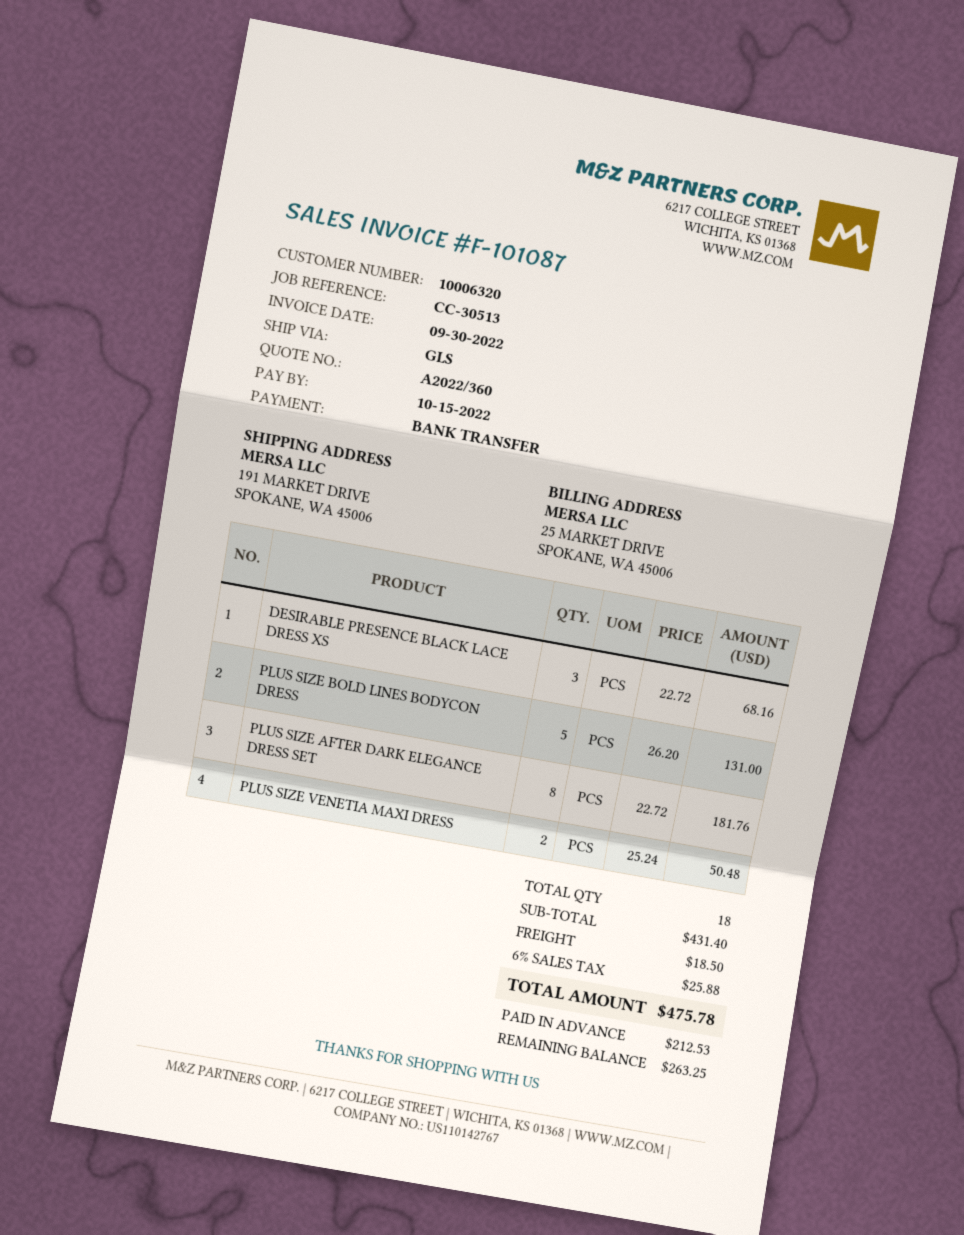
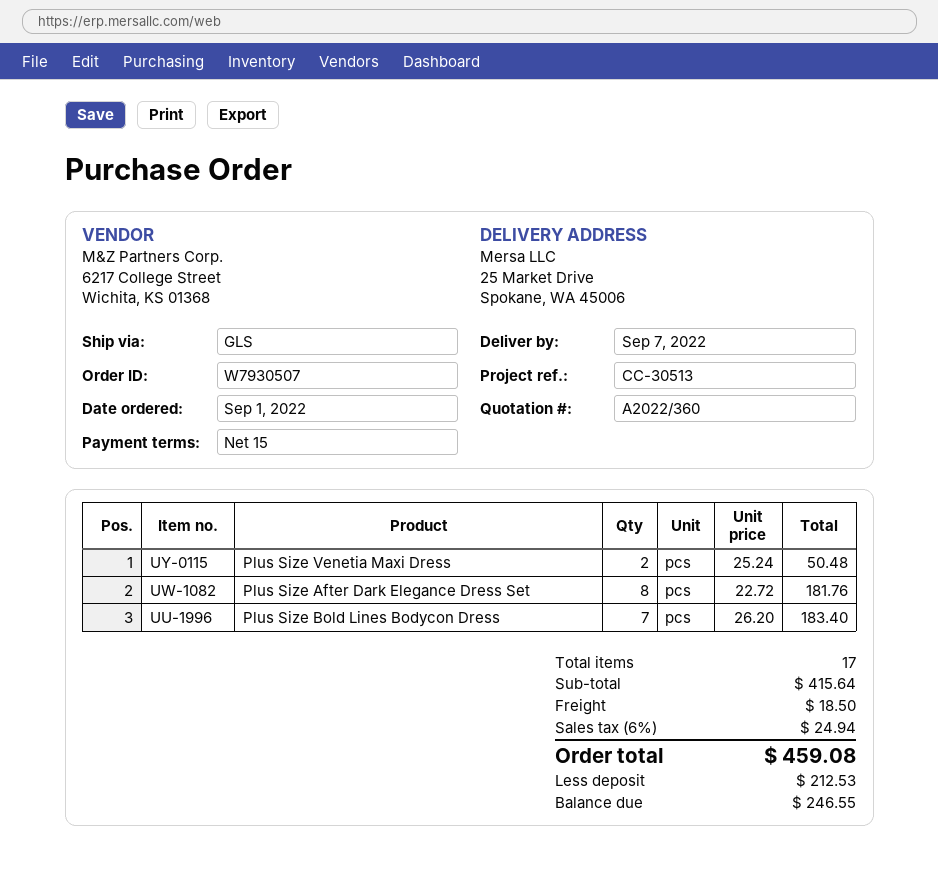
ship to: 191 MARKET DRIVE, SPOKANE, WA 45006 -> 25 Market Drive, Spokane, WA 45006
DESIRABLE PRESENCE BLACK LACE DRESS XS: 3 x 22.72 = 68.16 -> none
PLUS SIZE BOLD LINES BODYCON DRESS: 5 x 26.20 = 131.00 -> 7 x 26.20 = 183.40
total quantity: 18 -> 17
subtotal: 431.40 -> 415.64
tax: 6% = 25.88 -> 6% = 24.94
total: 475.78 -> 459.08
balance: 263.25 -> 246.55

